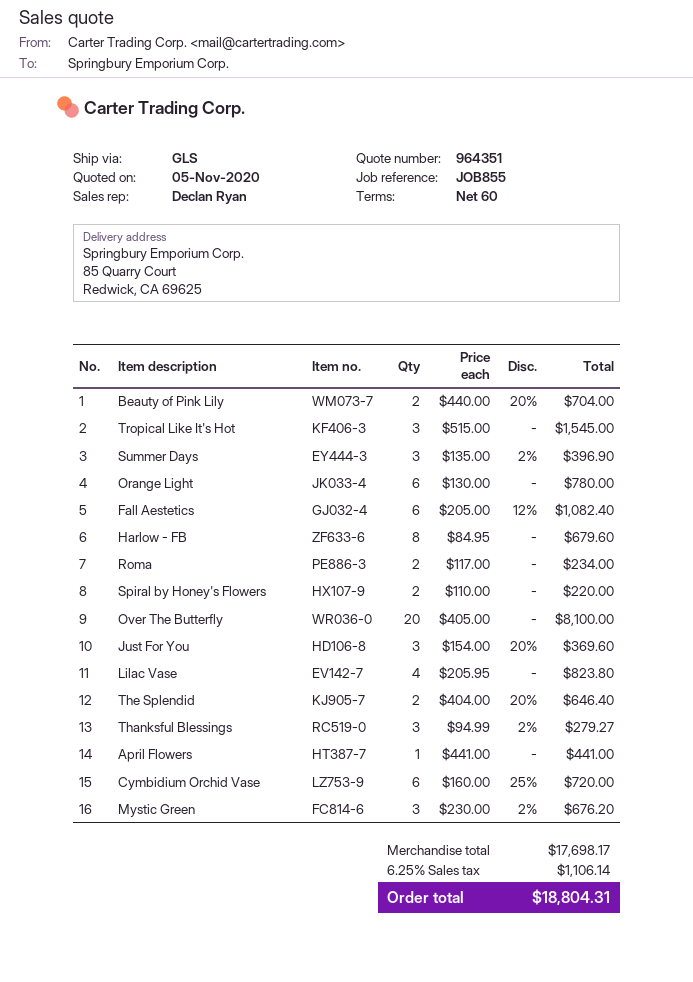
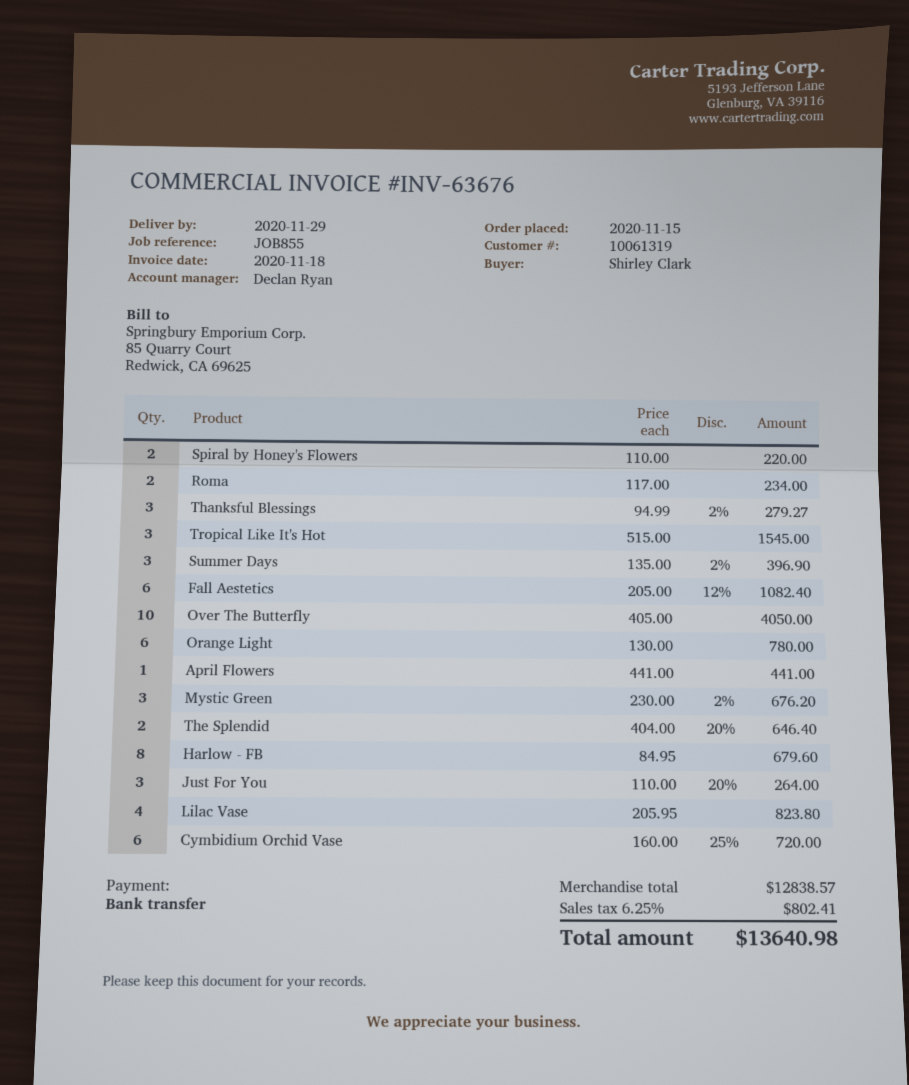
Beauty of Pink Lily: 2 x 440.00 - 20% = 704.00 -> none
Over The Butterfly: 20 x 405.00 = 8100.00 -> 10 x 405.00 = 4050.00
Just For You: 3 x 154.00 - 20% = 369.60 -> 3 x 110.00 - 20% = 264.00
subtotal: 17698.17 -> 12838.57
tax: 6.25% = 1106.14 -> 6.25% = 802.41
total: 18804.31 -> 13640.98

